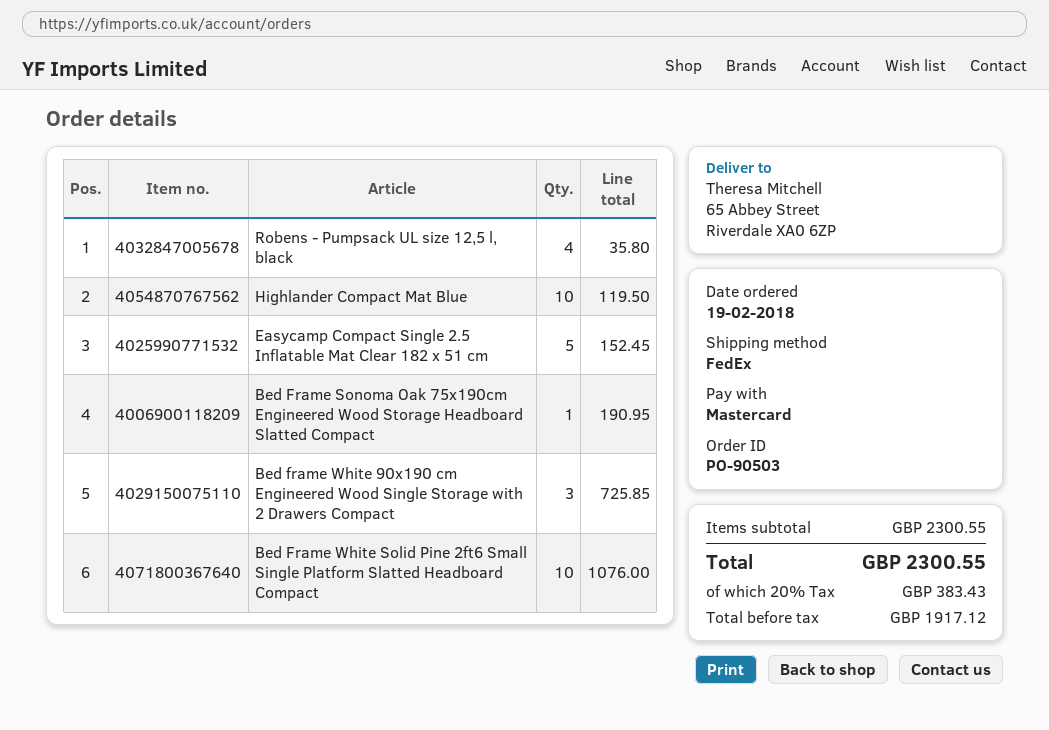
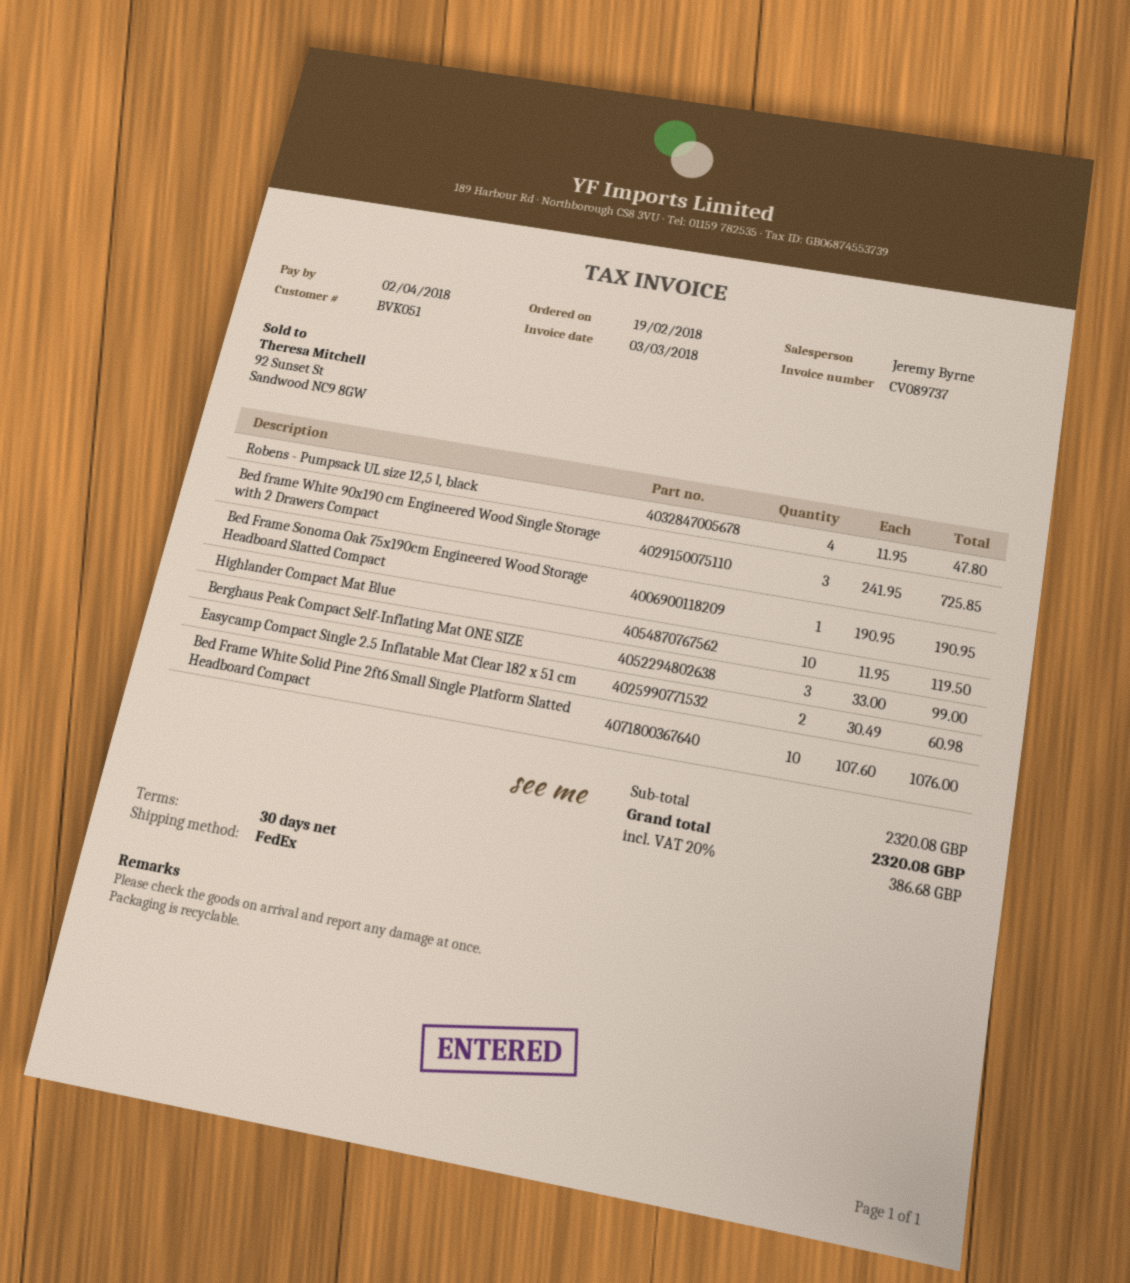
Robens - Pumpsack UL size 12,5 l, black: 4 for 35.80 -> 4 for 47.80
Easycamp Compact Single 2.5 Inflatable Mat Clear 182 x 51 cm: 5 for 152.45 -> 2 for 60.98
Berghaus Peak Compact Self-Inflating Mat ONE SIZE: none -> 3 for 99.00
subtotal: 2300.55 -> 2320.08
tax: 20% = 383.43 -> 20% = 386.68
total: 2300.55 -> 2320.08

